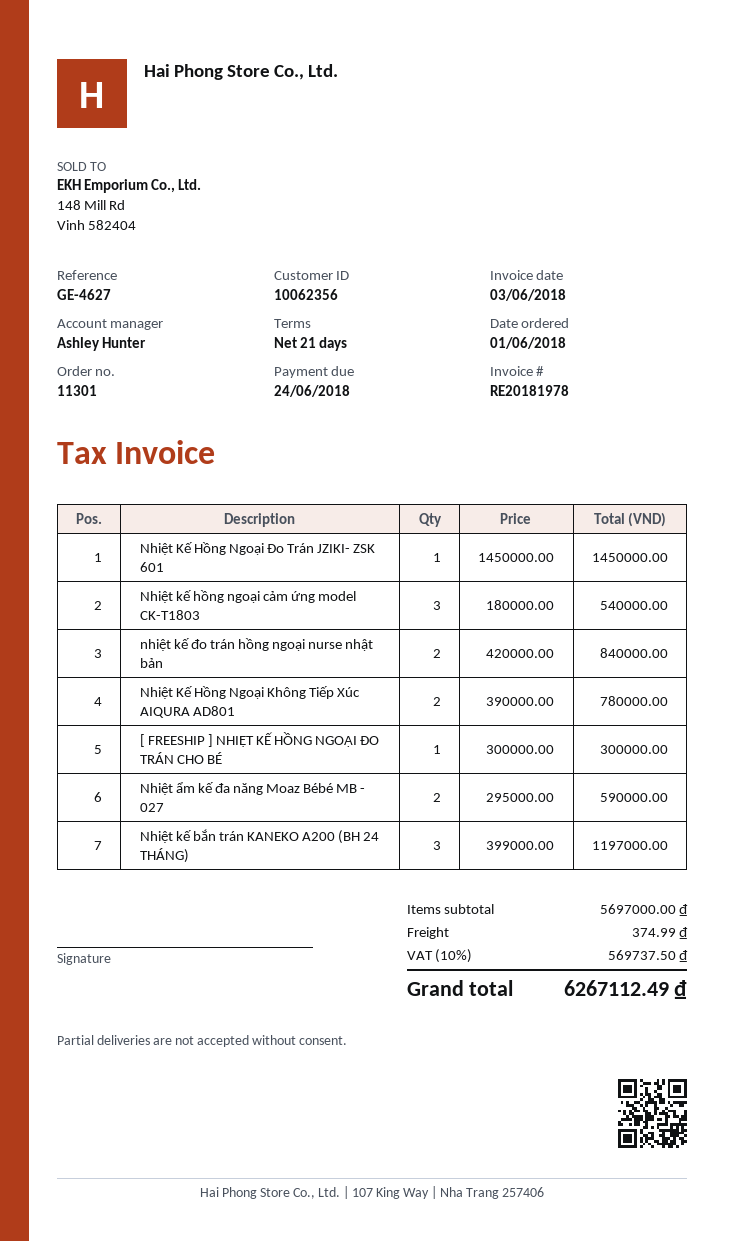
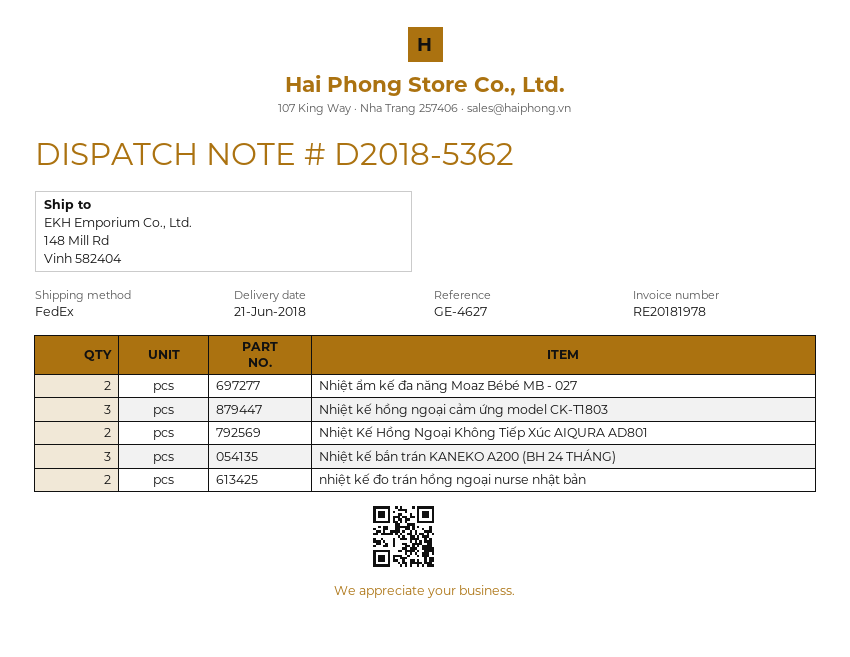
Nhiệt Kế Hồng Ngoại Đo Trán JZIKI- ZSK 601: 1 -> none
[ FREESHIP ] NHIỆT KẾ HỒNG NGOẠI ĐO TRÁN CHO BÉ: 1 -> none

